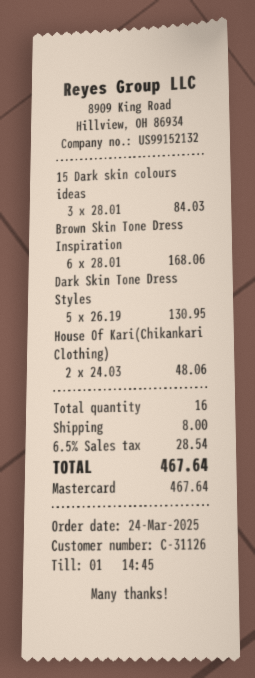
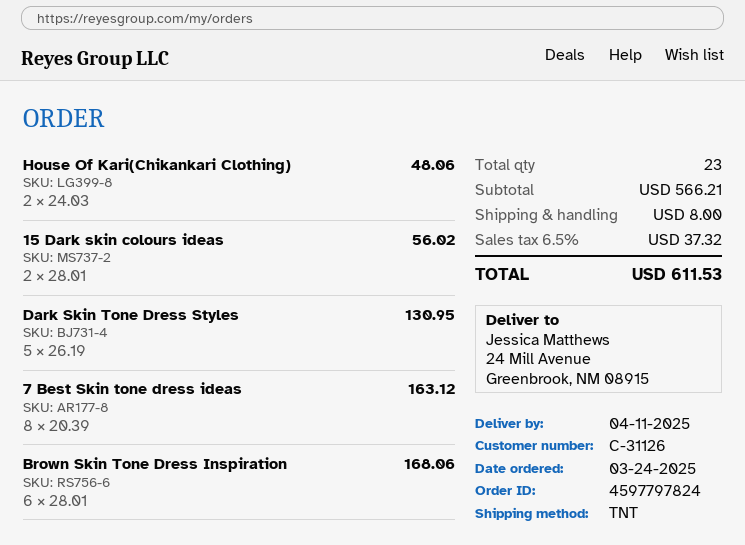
15 Dark skin colours ideas: 3 x 28.01 = 84.03 -> 2 x 28.01 = 56.02
7 Best Skin tone dress ideas: none -> 8 x 20.39 = 163.12
total quantity: 16 -> 23
tax: 6.5% = 28.54 -> 6.5% = 37.32
total: 467.64 -> 611.53

